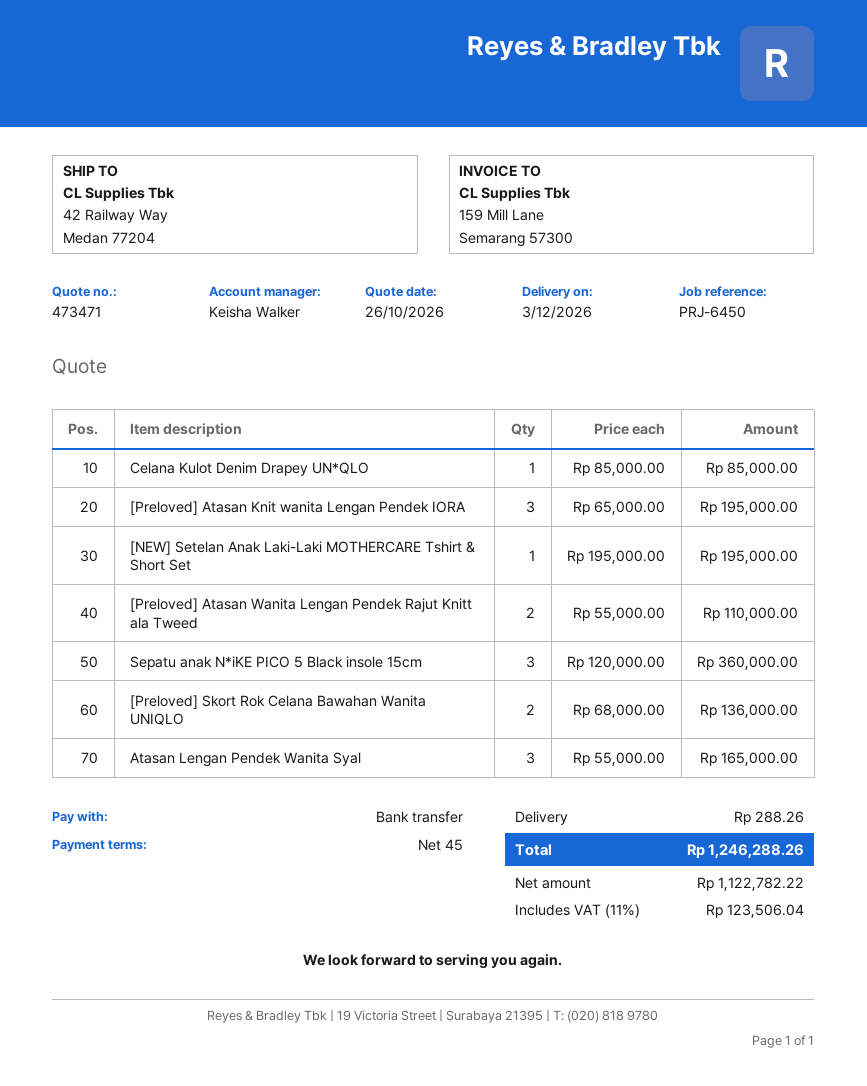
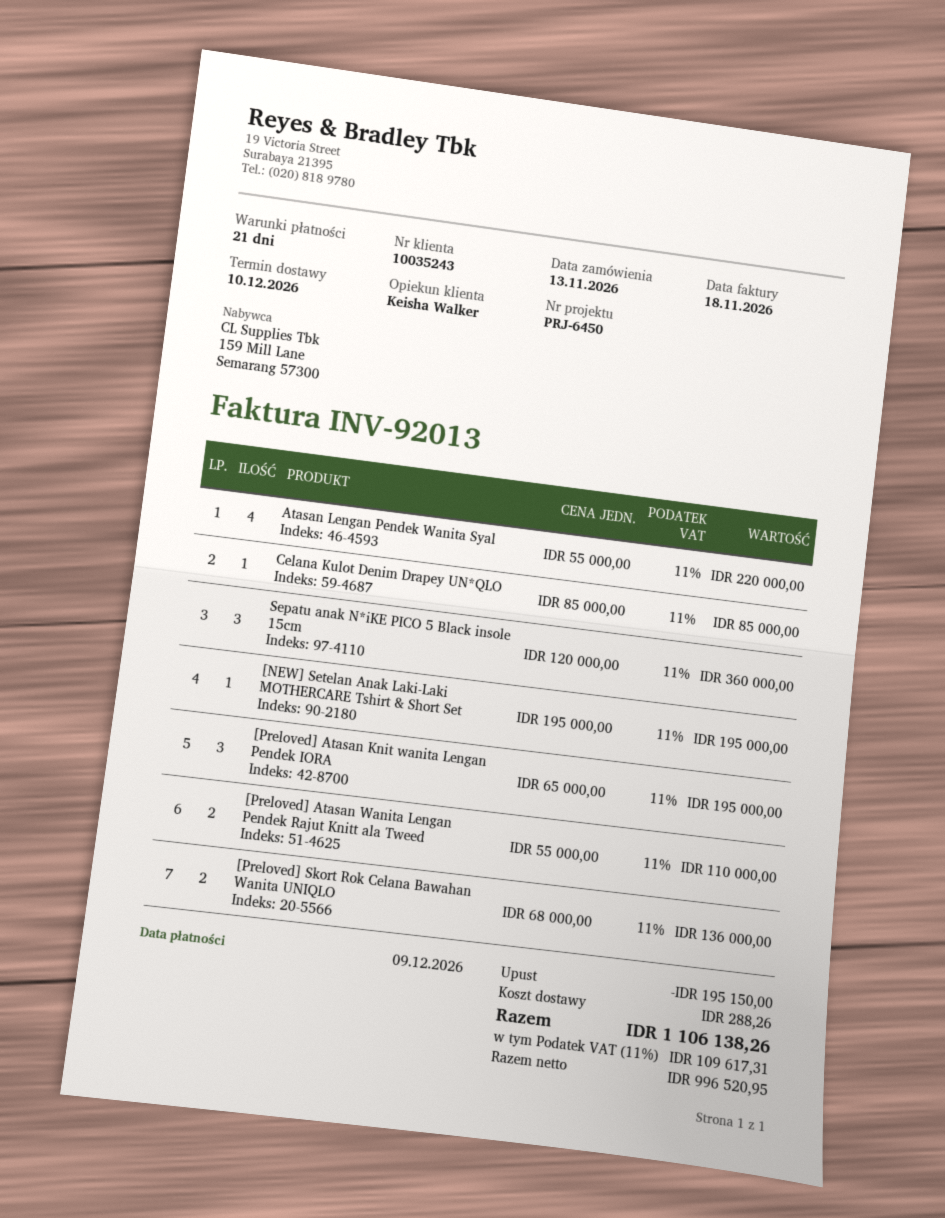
delivery date: 2026-12-03 -> 2026-12-10
payment terms: 45 days -> 21 days
Atasan Lengan Pendek Wanita Syal: 3 x 55000.00 = 165000.00 -> 4 x 55000.00 = 220000.00
discount: none -> 195150.00
net: 1122782.22 -> 996520.95
tax: 11% = 123506.04 -> 11% = 109617.31
total: 1246288.26 -> 1106138.26

